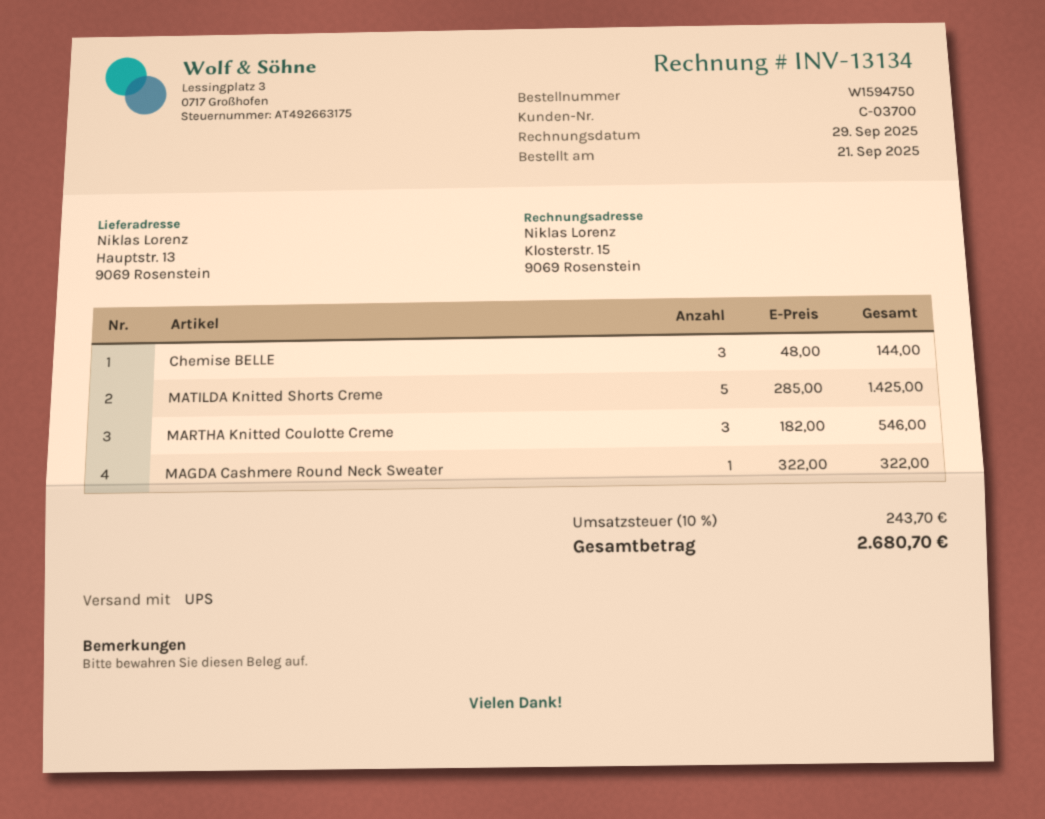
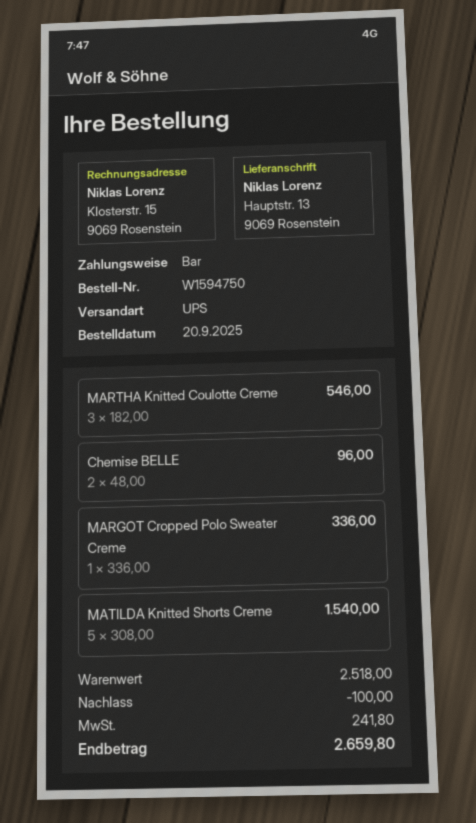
order date: 2025-09-21 -> 2025-09-20
Chemise BELLE: 3 x 48.00 = 144.00 -> 2 x 48.00 = 96.00
MATILDA Knitted Shorts Creme: 5 x 285.00 = 1425.00 -> 5 x 308.00 = 1540.00
MAGDA Cashmere Round Neck Sweater: 1 x 322.00 = 322.00 -> none
MARGOT Cropped Polo Sweater Creme: none -> 1 x 336.00 = 336.00
discount: none -> 100.00
tax: 243.70 -> 241.80
total: 2680.70 -> 2659.80

